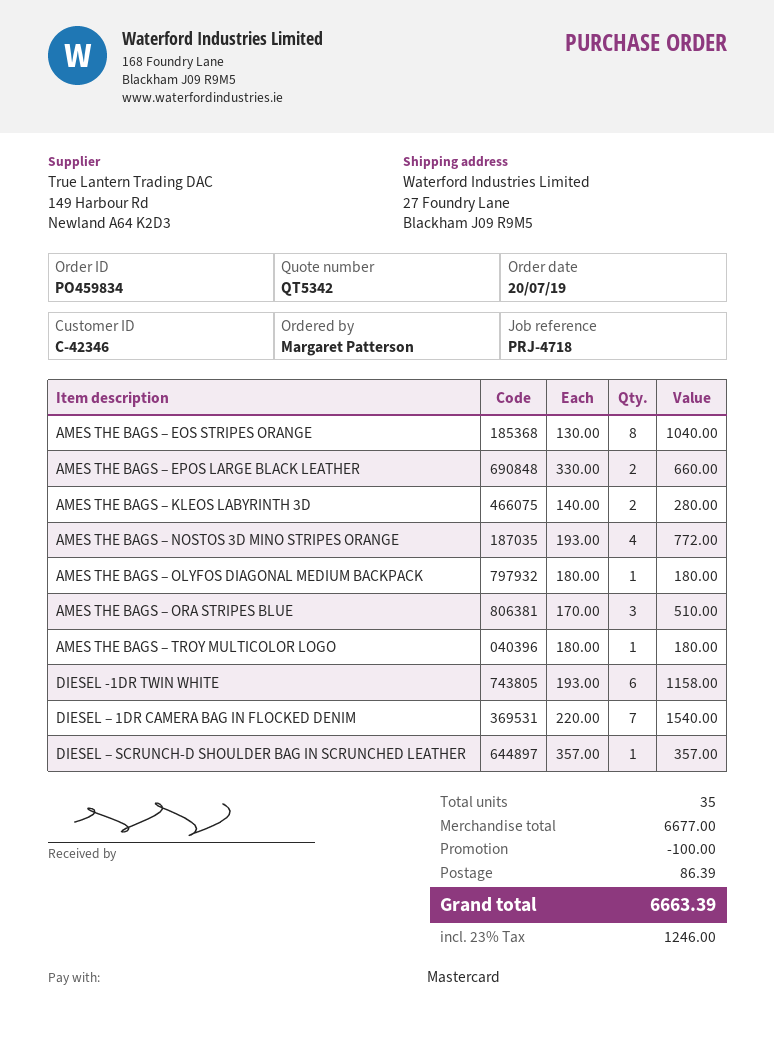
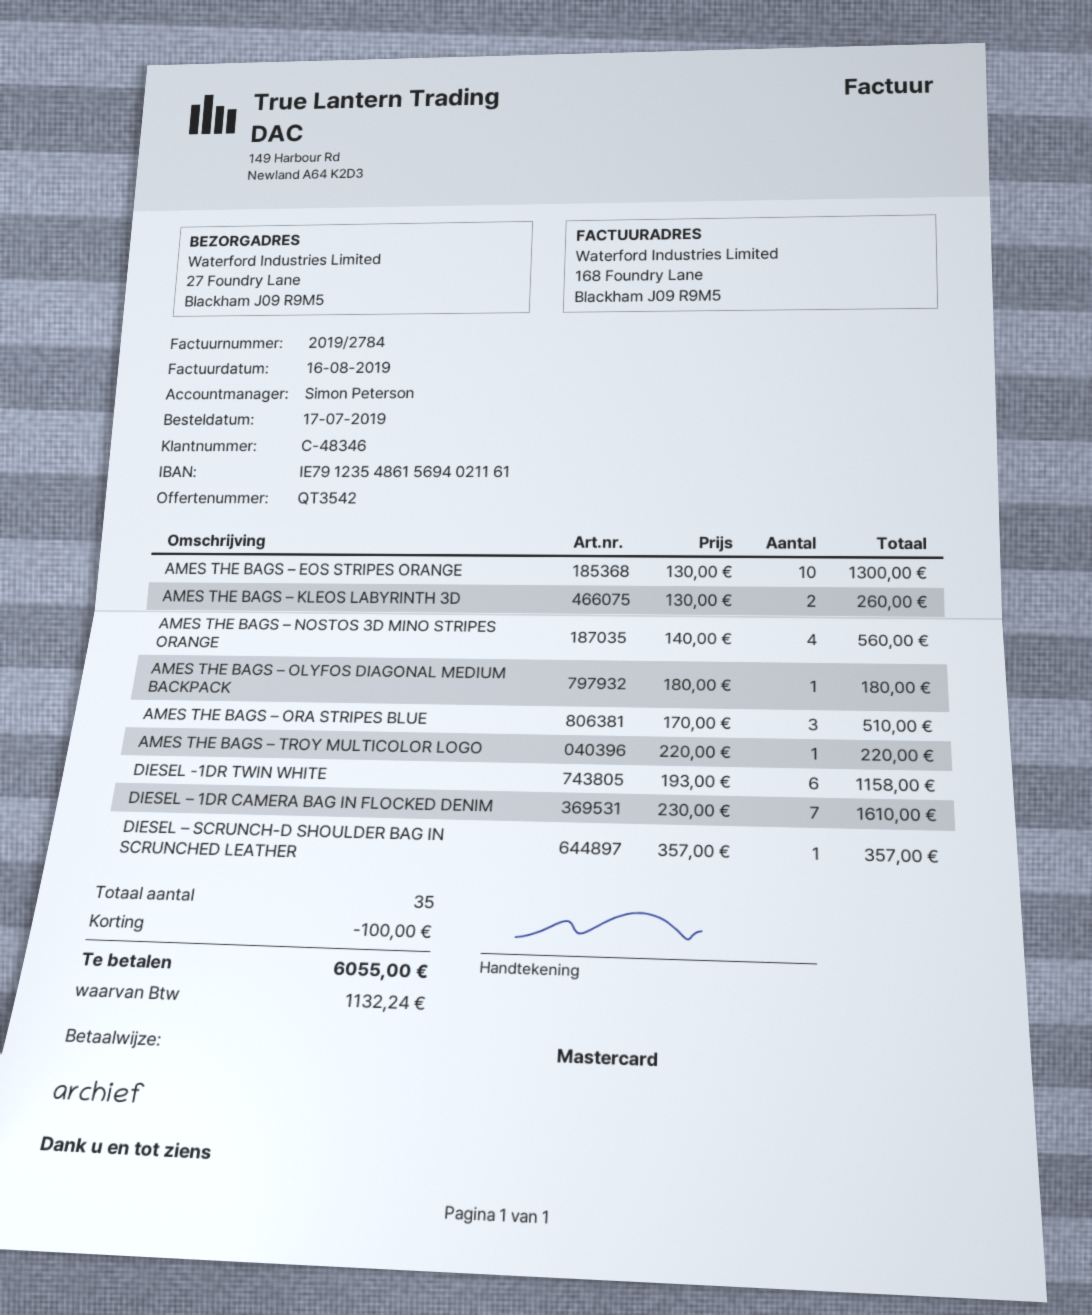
quote number: QT5342 -> QT3542
order date: 2019-07-20 -> 2019-07-17
customer number: C-42346 -> C-48346
AMES THE BAGS – EOS STRIPES ORANGE: 8 x 130.00 = 1040.00 -> 10 x 130.00 = 1300.00
AMES THE BAGS – EPOS LARGE BLACK LEATHER: 2 x 330.00 = 660.00 -> none
AMES THE BAGS – KLEOS LABYRINTH 3D: 2 x 140.00 = 280.00 -> 2 x 130.00 = 260.00
AMES THE BAGS – NOSTOS 3D MINO STRIPES ORANGE: 4 x 193.00 = 772.00 -> 4 x 140.00 = 560.00
AMES THE BAGS – TROY MULTICOLOR LOGO: 1 x 180.00 = 180.00 -> 1 x 220.00 = 220.00
DIESEL – 1DR CAMERA BAG IN FLOCKED DENIM: 7 x 220.00 = 1540.00 -> 7 x 230.00 = 1610.00
shipping: 86.39 -> none
tax: 1246.00 -> 1132.24
total: 6663.39 -> 6055.00

